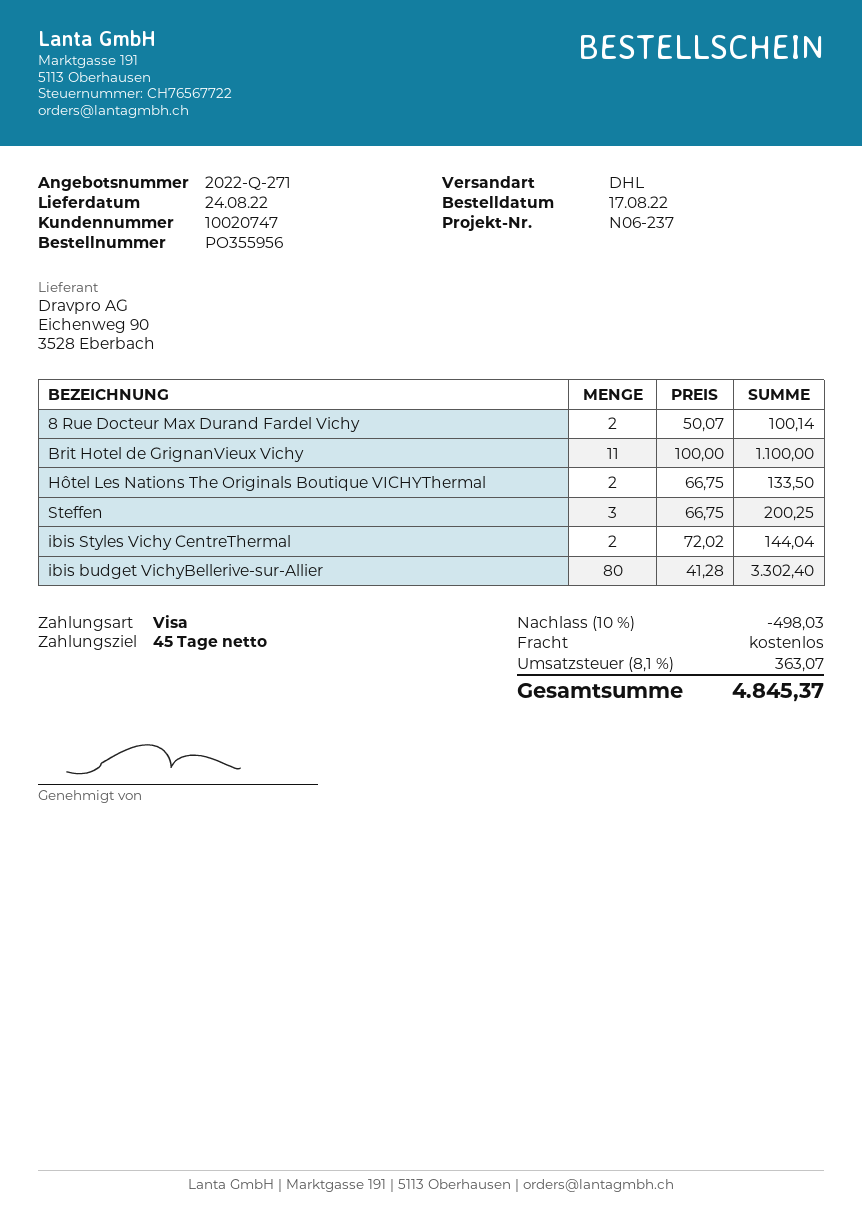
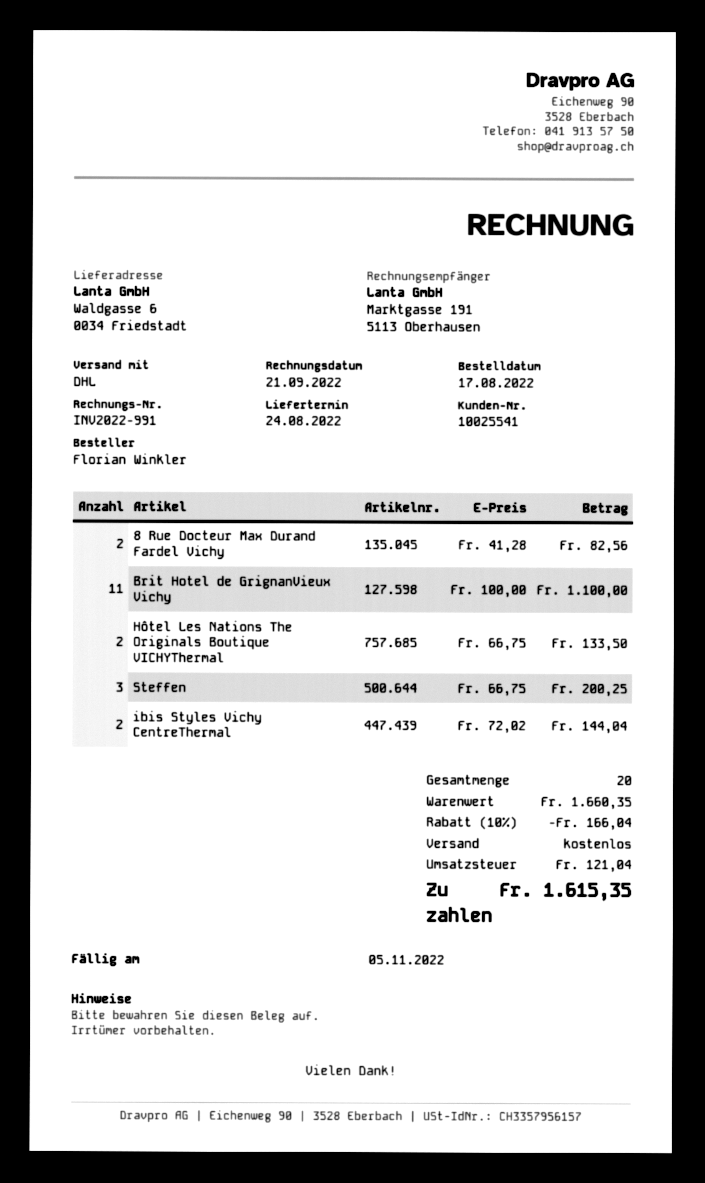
customer number: 10020747 -> 10025541
8 Rue Docteur Max Durand Fardel Vichy: 2 x 50.07 = 100.14 -> 2 x 41.28 = 82.56
ibis budget VichyBellerive-sur-Allier: 80 x 41.28 = 3302.40 -> none
discount: 10% = 498.03 -> 10% = 166.04
tax: 363.07 -> 121.04
total: 4845.37 -> 1615.35

